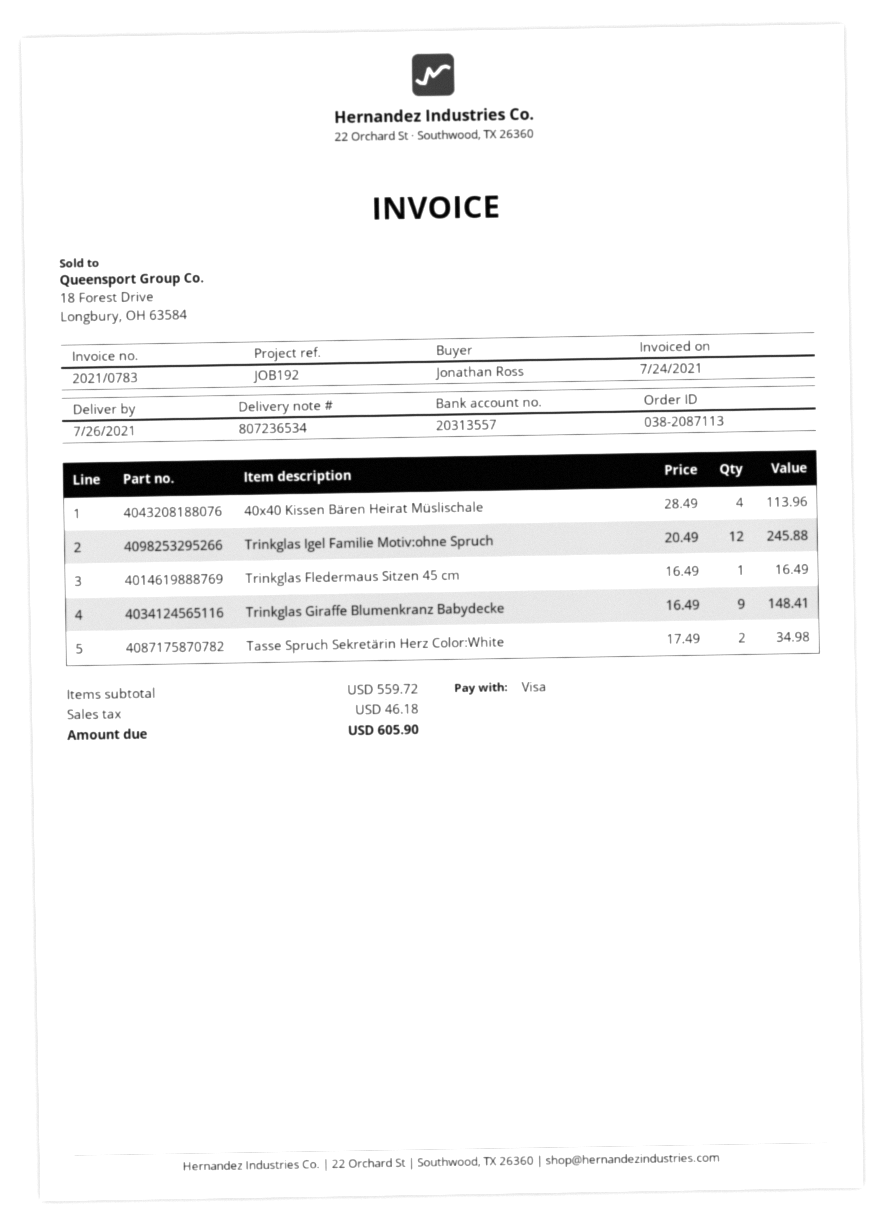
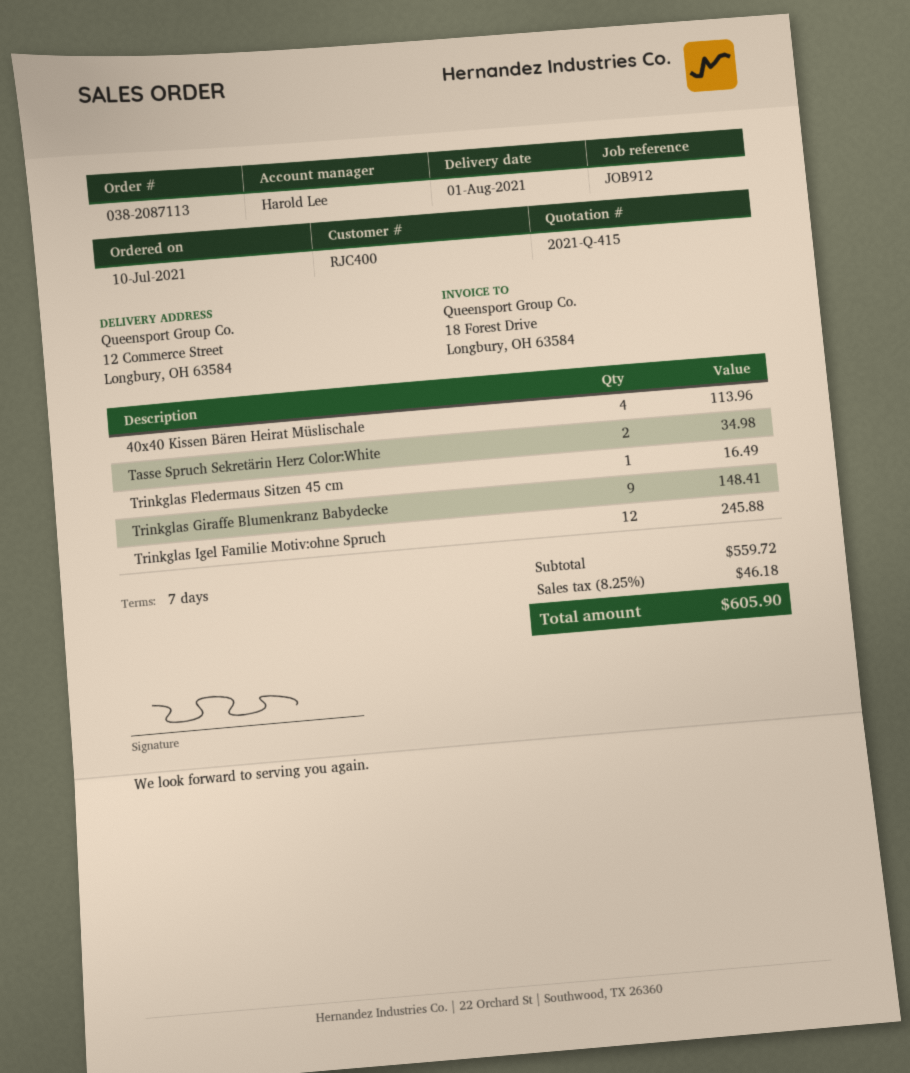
delivery date: 2021-07-26 -> 2021-08-01
reference: JOB192 -> JOB912

